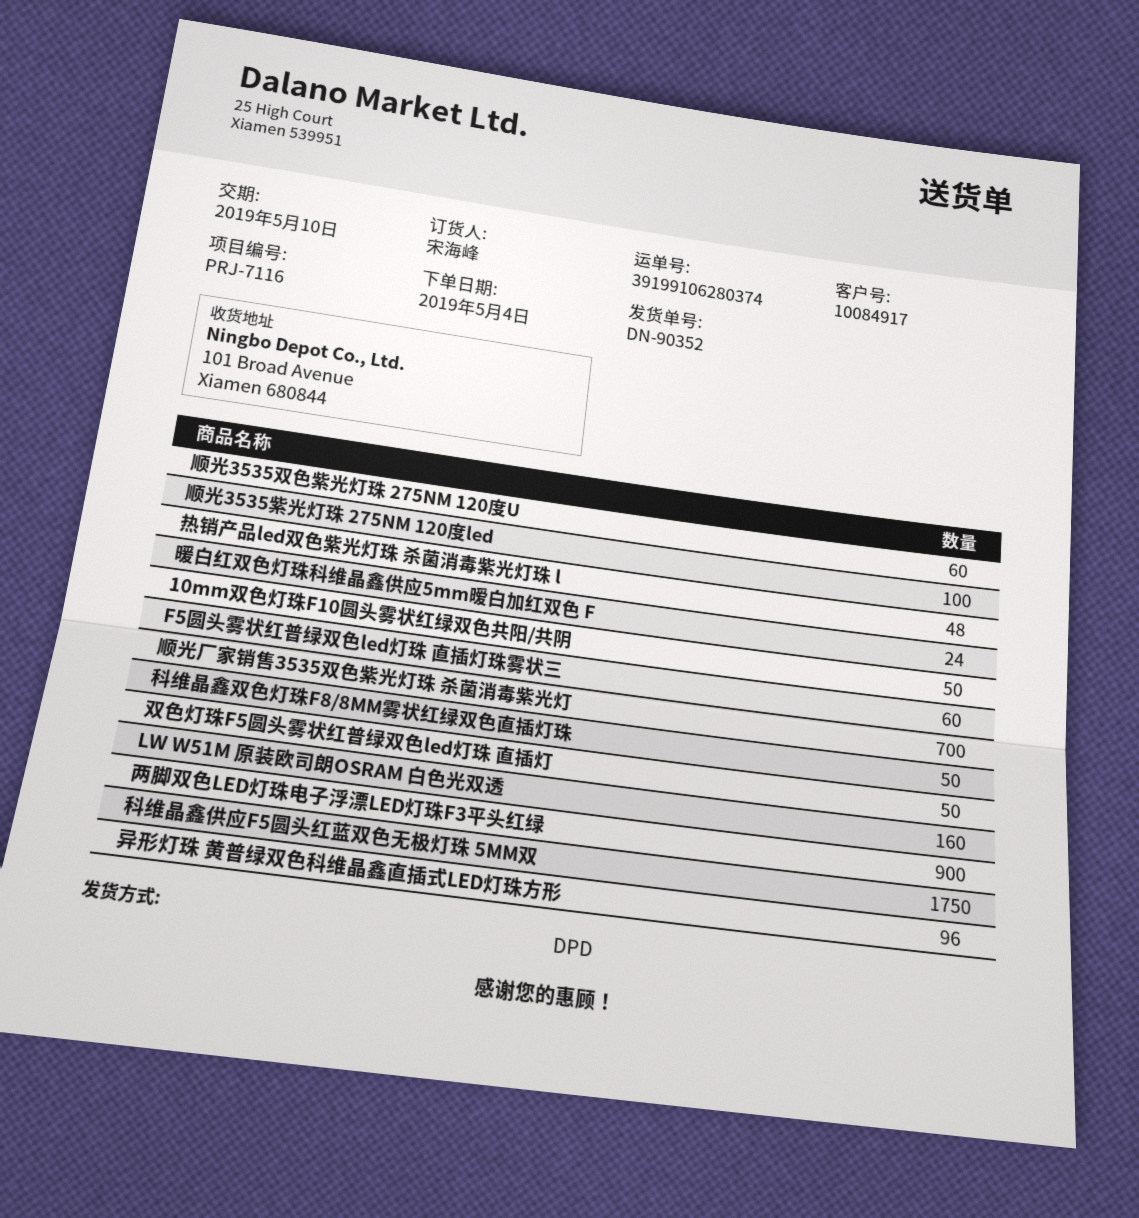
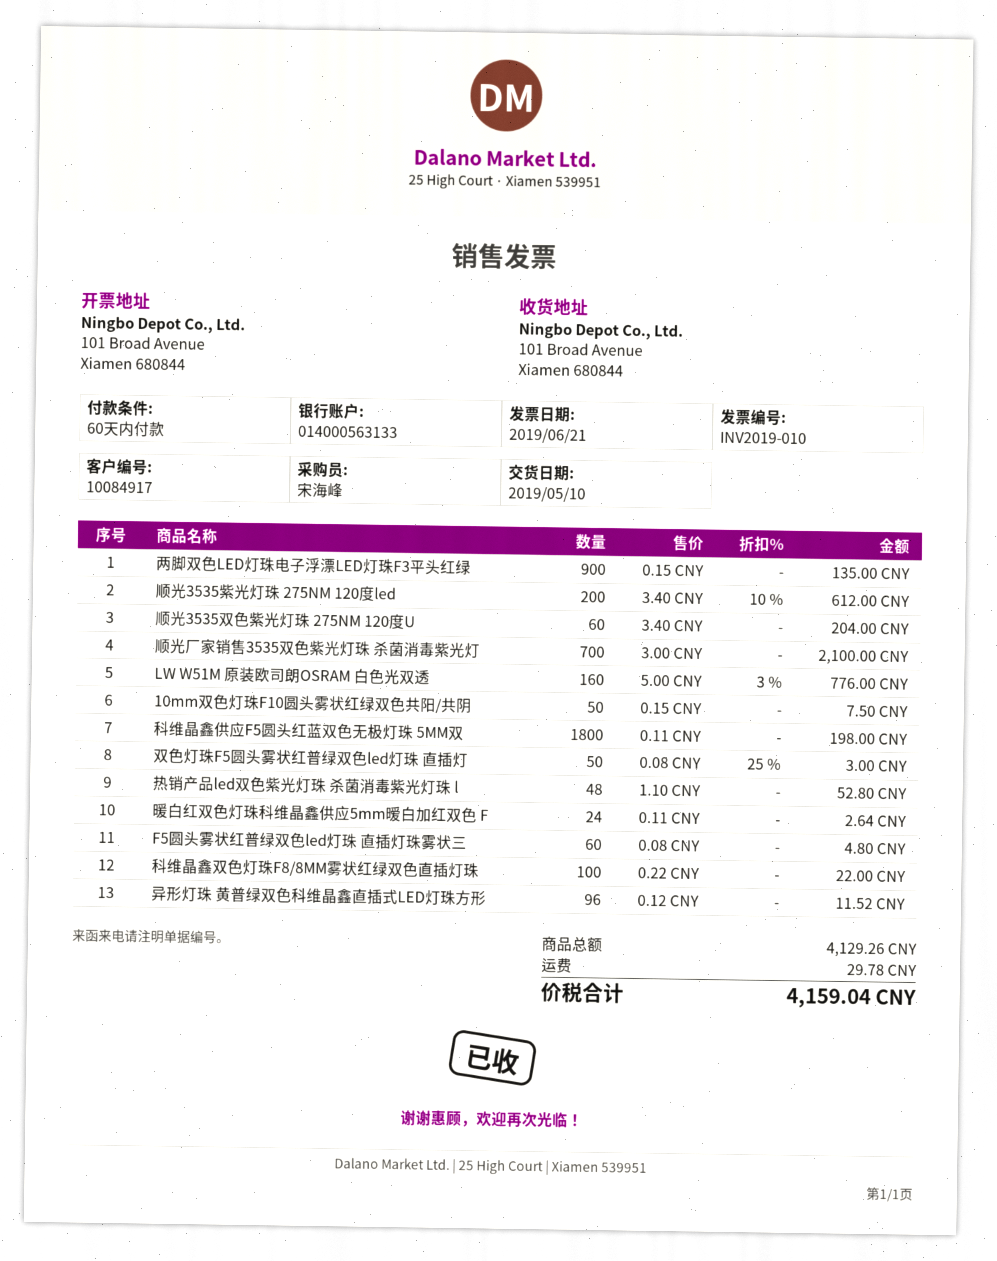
顺光3535紫光灯珠 275NM 120度led: 100 -> 200
科维晶鑫双色灯珠F8/8MM雾状红绿双色直插灯珠: 50 -> 100
科维晶鑫供应F5圆头红蓝双色无极灯珠 5MM双: 1750 -> 1800

